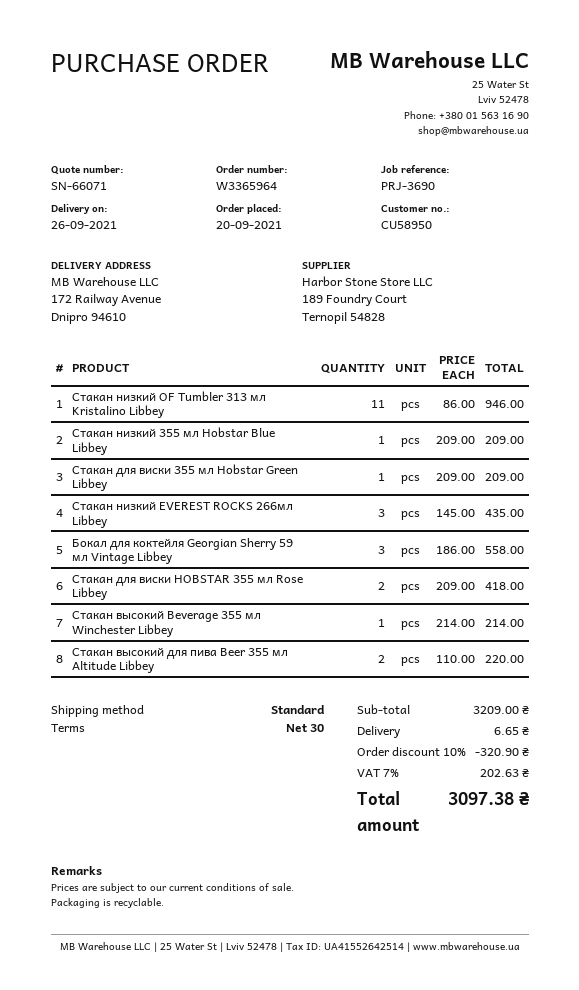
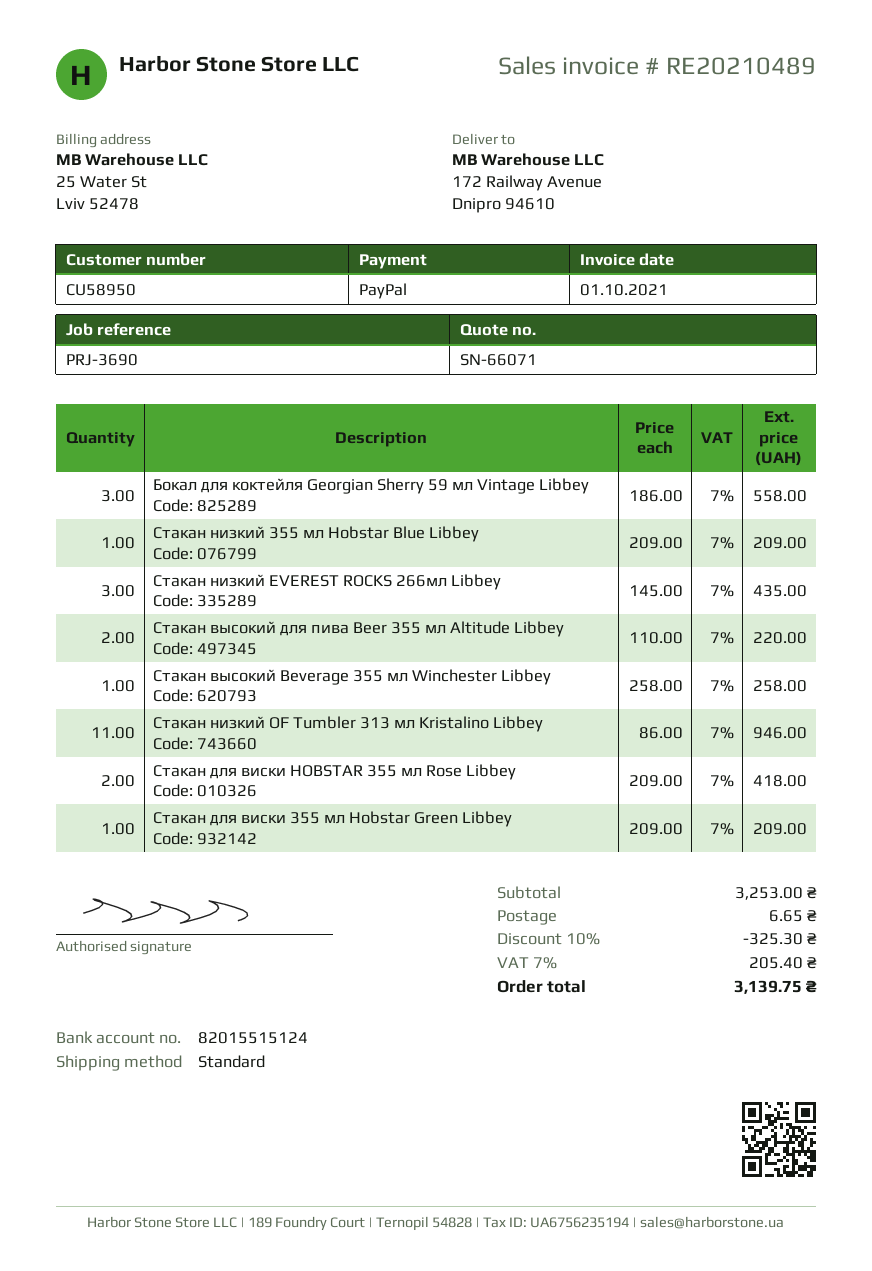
Стакан высокий Beverage 355 мл Winchester Libbey: 1 x 214.00 = 214.00 -> 1 x 258.00 = 258.00
subtotal: 3209.00 -> 3253.00
discount: 10% = 320.90 -> 10% = 325.30
tax: 7% = 202.63 -> 7% = 205.40
total: 3097.38 -> 3139.75

